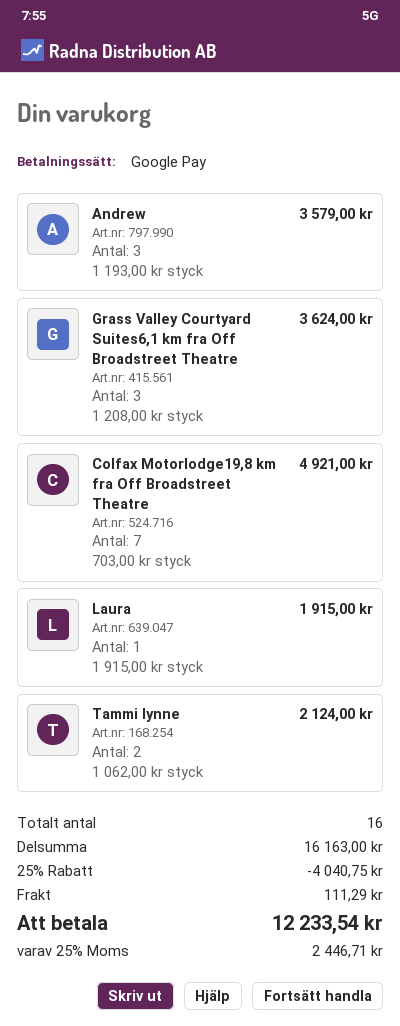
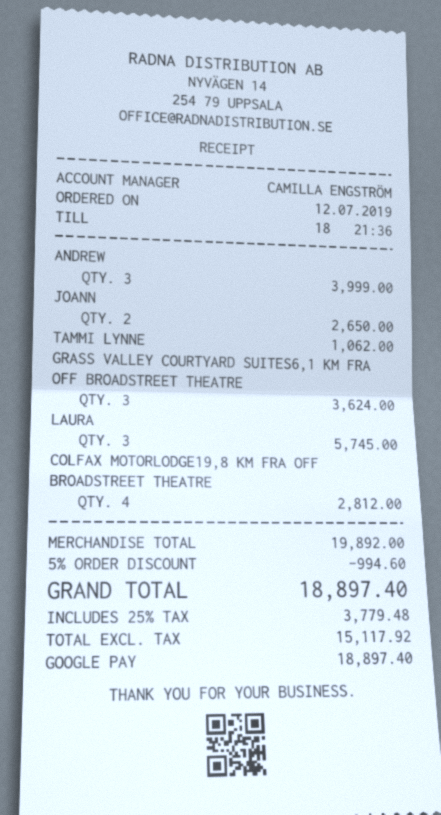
Andrew: 3 for 3579.00 -> 3 for 3999.00
Colfax Motorlodge19,8 km fra Off Broadstreet Theatre: 7 for 4921.00 -> 4 for 2812.00
Laura: 1 for 1915.00 -> 3 for 5745.00
Tammi lynne: 2 for 2124.00 -> 1 for 1062.00
JOANN: none -> 2 for 2650.00
subtotal: 16163.00 -> 19892.00
discount: 25% = 4040.75 -> 5% = 994.60
shipping: 111.29 -> none
tax: 25% = 2446.71 -> 25% = 3779.48
total: 12233.54 -> 18897.40

